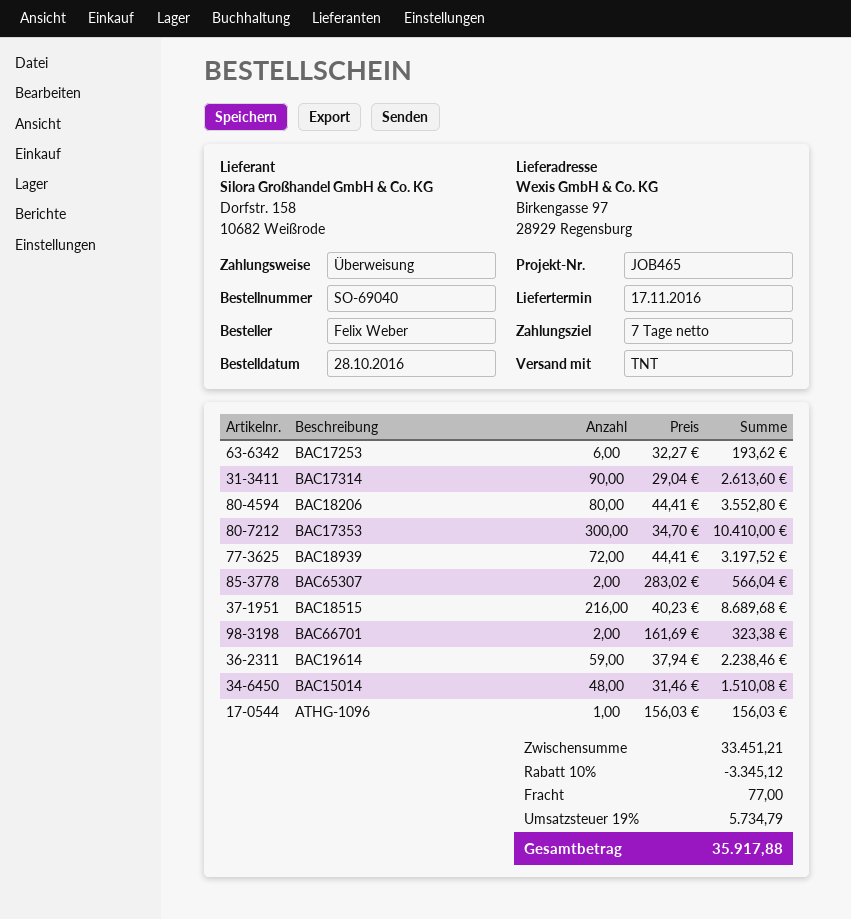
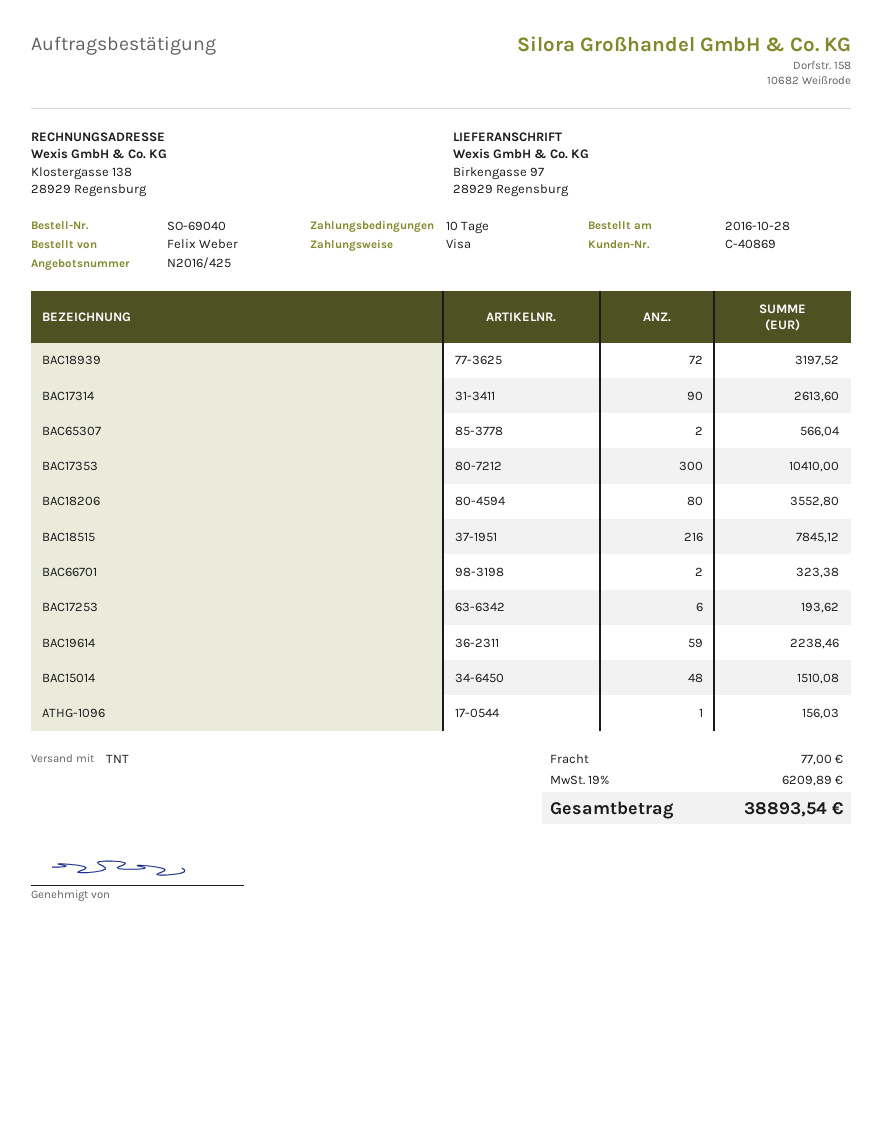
payment terms: 7 days -> 10 days
payment method: bank transfer -> Visa
BAC18515: 216 for 8689.68 -> 216 for 7845.12
discount: 10% = 3345.12 -> none
tax: 19% = 5734.79 -> 19% = 6209.89
total: 35917.88 -> 38893.54

